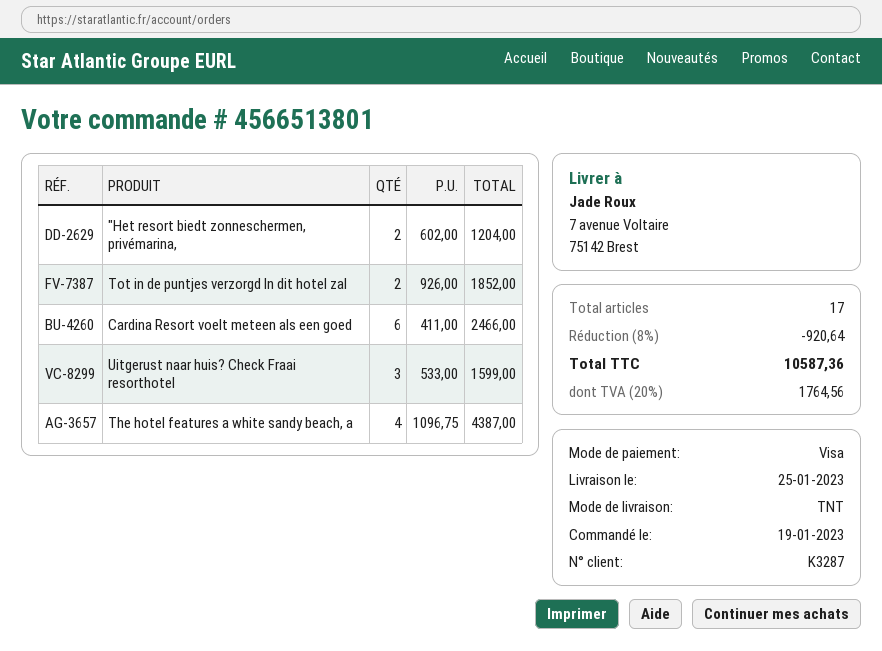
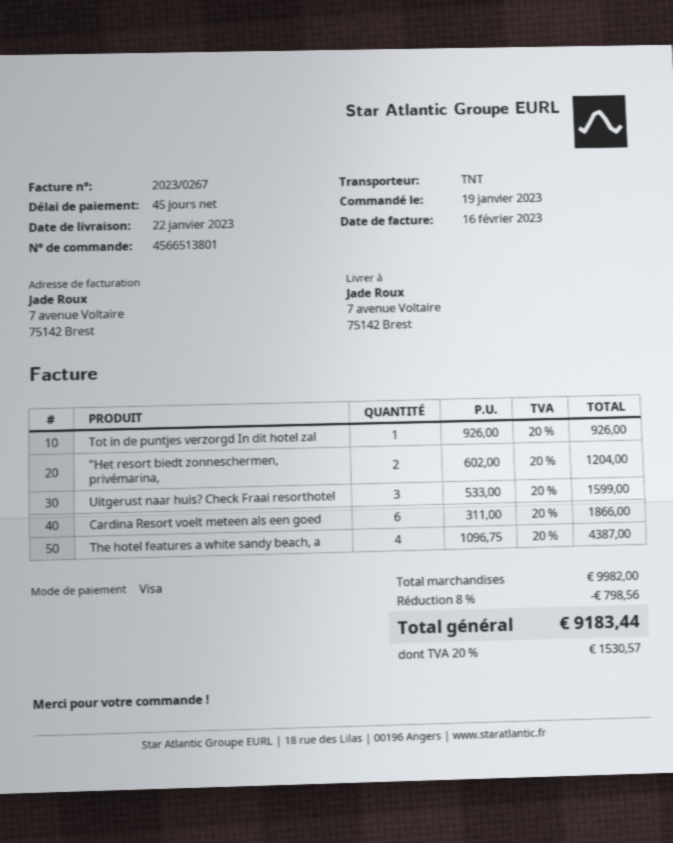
delivery date: 2023-01-25 -> 2023-01-22
Tot in de puntjes verzorgd In dit hotel zal: 2 x 926.00 = 1852.00 -> 1 x 926.00 = 926.00
Cardina Resort voelt meteen als een goed: 6 x 411.00 = 2466.00 -> 6 x 311.00 = 1866.00
discount: 8% = 920.64 -> 8% = 798.56
tax: 20% = 1764.56 -> 20% = 1530.57
total: 10587.36 -> 9183.44

